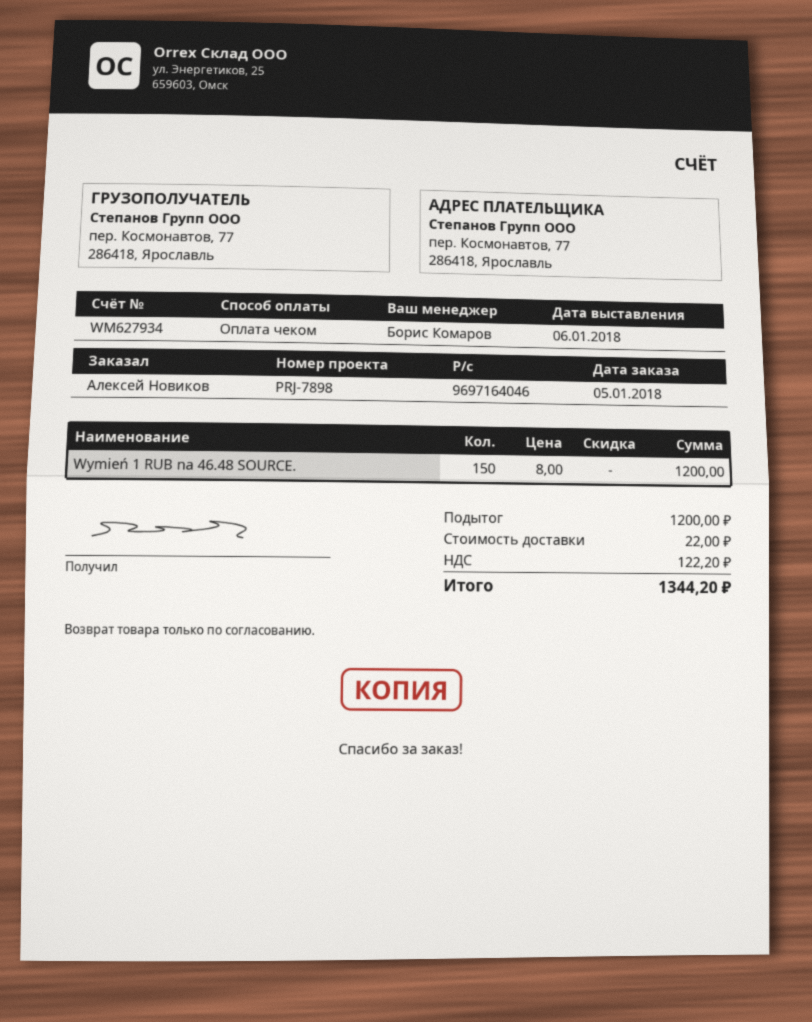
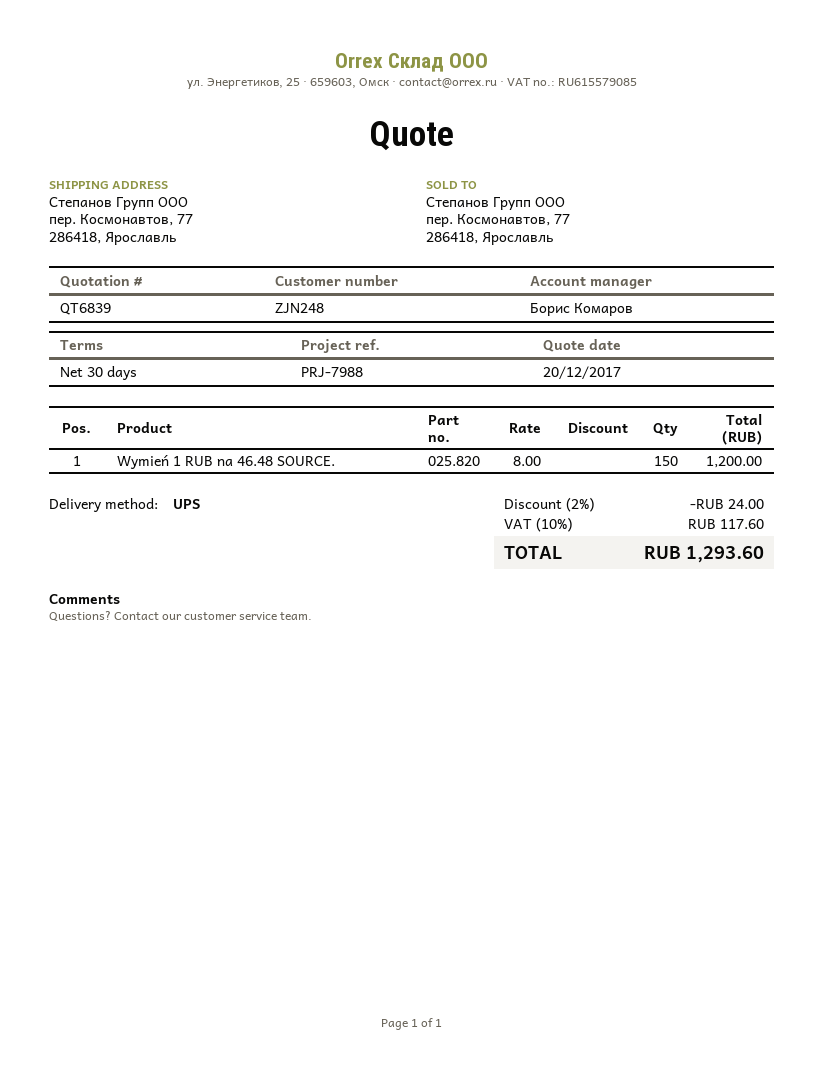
reference: PRJ-7898 -> PRJ-7988
discount: none -> 2% = 24.00
shipping: 22.00 -> none
tax: 122.20 -> 117.60
total: 1344.20 -> 1293.60

